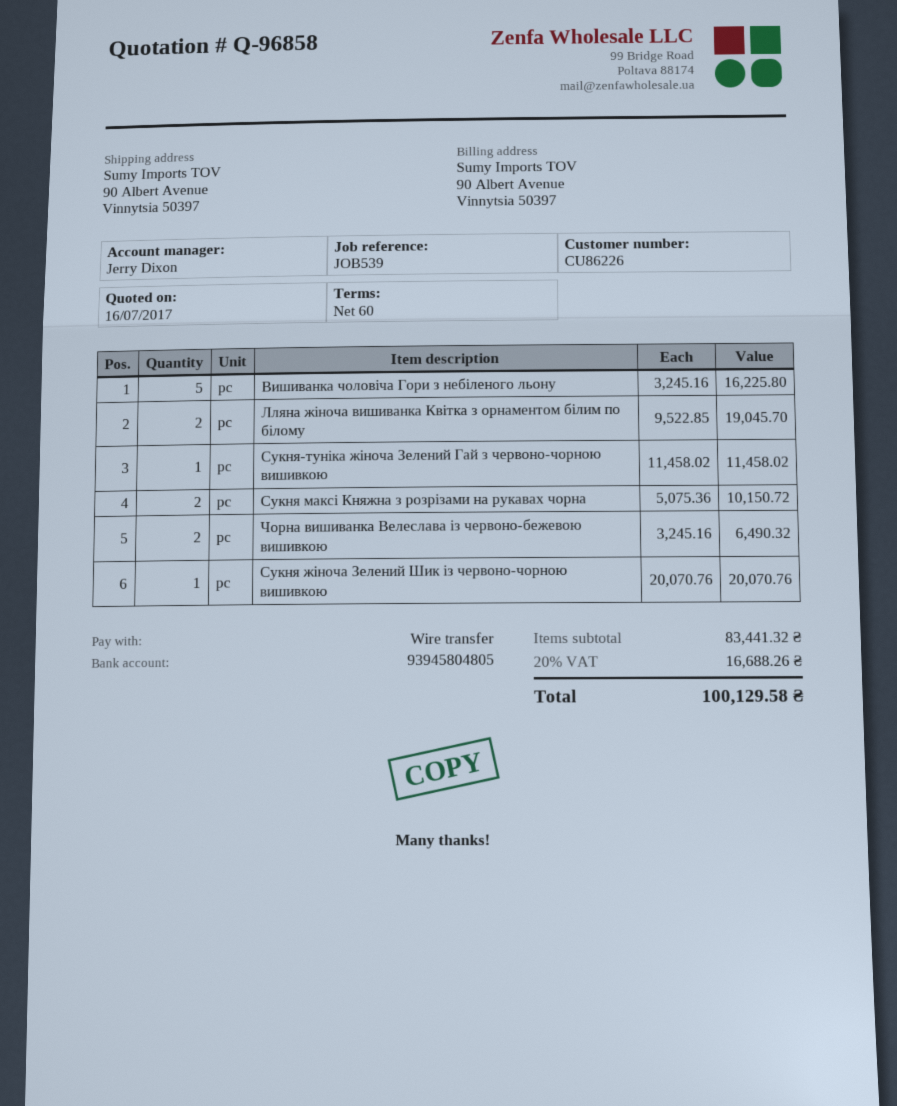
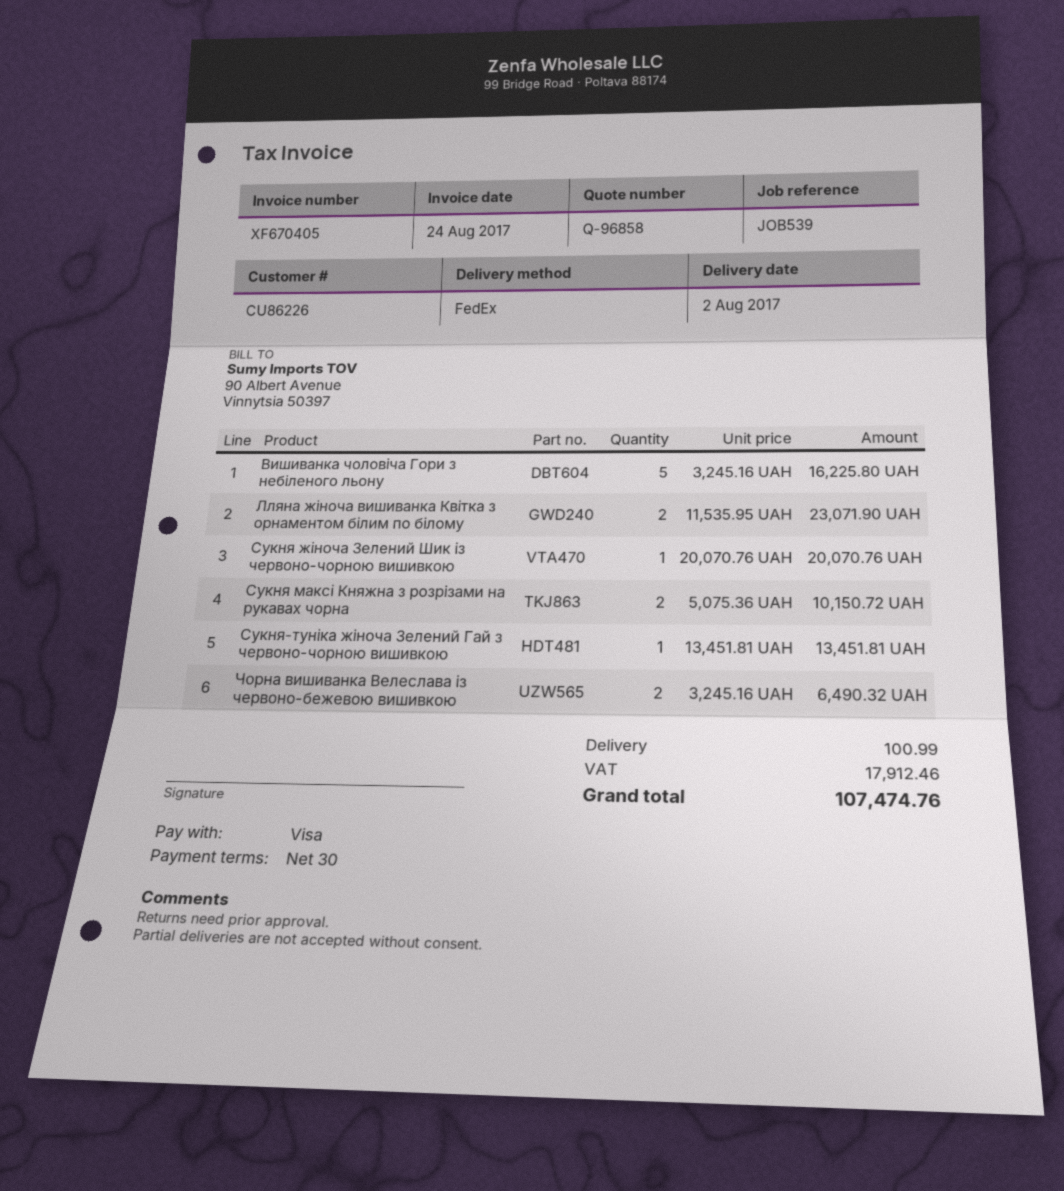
payment terms: 60 days -> 30 days
payment method: bank transfer -> Visa
Лляна жіноча вишиванка Квітка з орнаментом білим по білому: 2 x 9522.85 = 19045.70 -> 2 x 11535.95 = 23071.90
Сукня-туніка жіноча Зелений Гай з червоно-чорною вишивкою: 1 x 11458.02 = 11458.02 -> 1 x 13451.81 = 13451.81
shipping: none -> 100.99
tax: 16688.26 -> 17912.46
total: 100129.58 -> 107474.76

